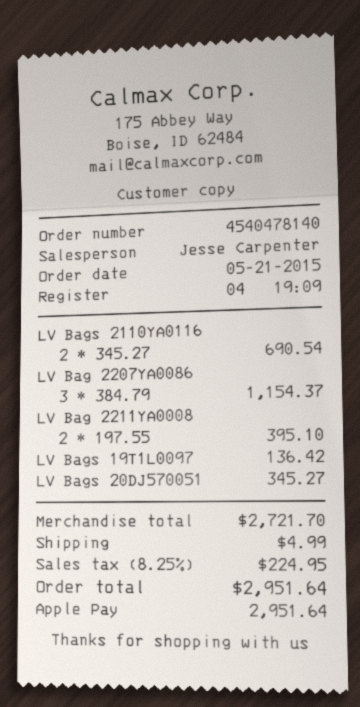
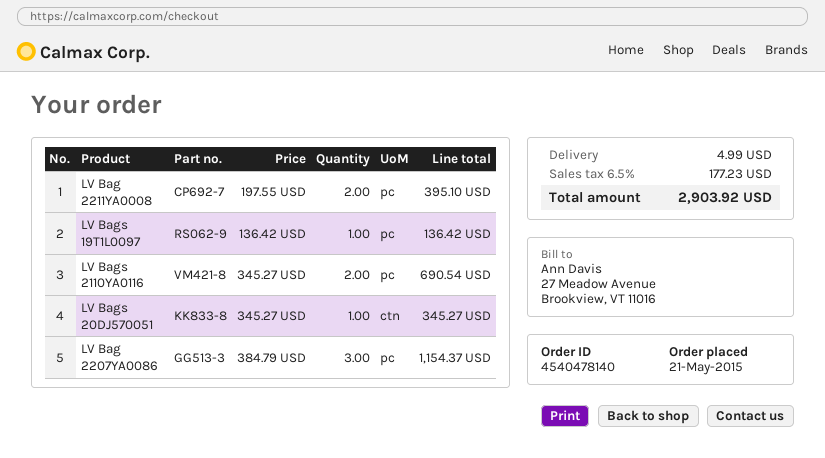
tax: 8.25% = 224.95 -> 6.5% = 177.23
total: 2951.64 -> 2903.92

